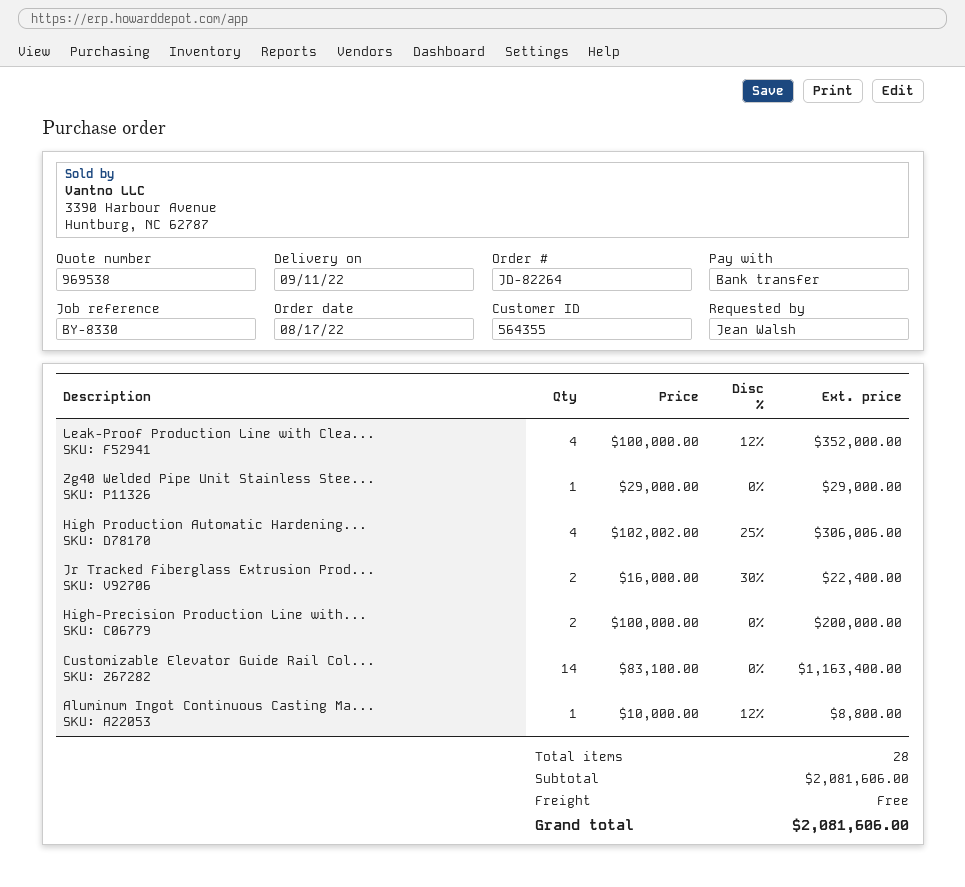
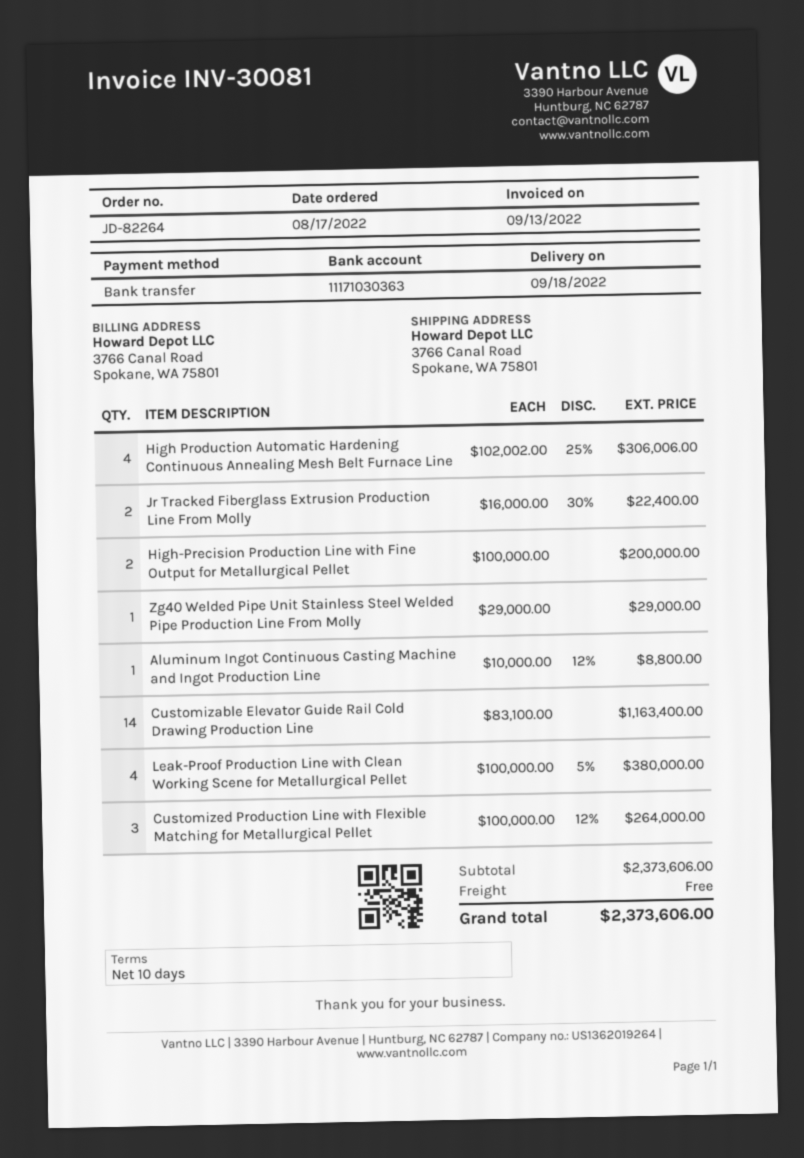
delivery date: 2022-09-11 -> 2022-09-18
Leak-Proof Production Line with Clea...: 4 x 100000.00 - 12% = 352000.00 -> 4 x 100000.00 - 5% = 380000.00
Customized Production Line with Flexible Matching for Metallurgical Pellet: none -> 3 x 100000.00 - 12% = 264000.00
subtotal: 2081606.00 -> 2373606.00
total: 2081606.00 -> 2373606.00

